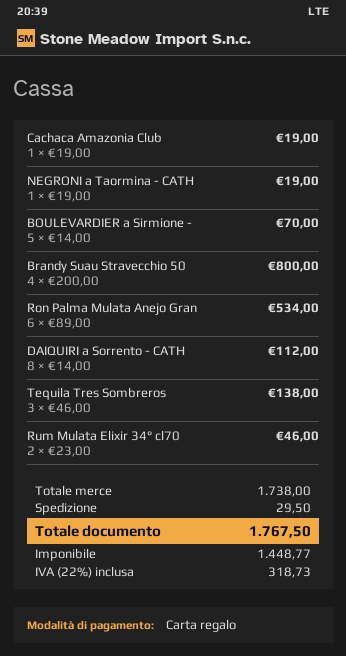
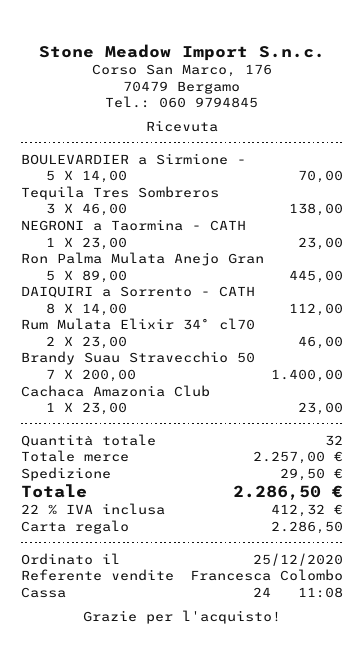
Cachaca Amazonia Club: 1 x 19.00 = 19.00 -> 1 x 23.00 = 23.00
NEGRONI a Taormina - CATH: 1 x 19.00 = 19.00 -> 1 x 23.00 = 23.00
Brandy Suau Stravecchio 50: 4 x 200.00 = 800.00 -> 7 x 200.00 = 1400.00
Ron Palma Mulata Anejo Gran: 6 x 89.00 = 534.00 -> 5 x 89.00 = 445.00
subtotal: 1738.00 -> 2257.00
tax: 22% = 318.73 -> 22% = 412.32
total: 1767.50 -> 2286.50

